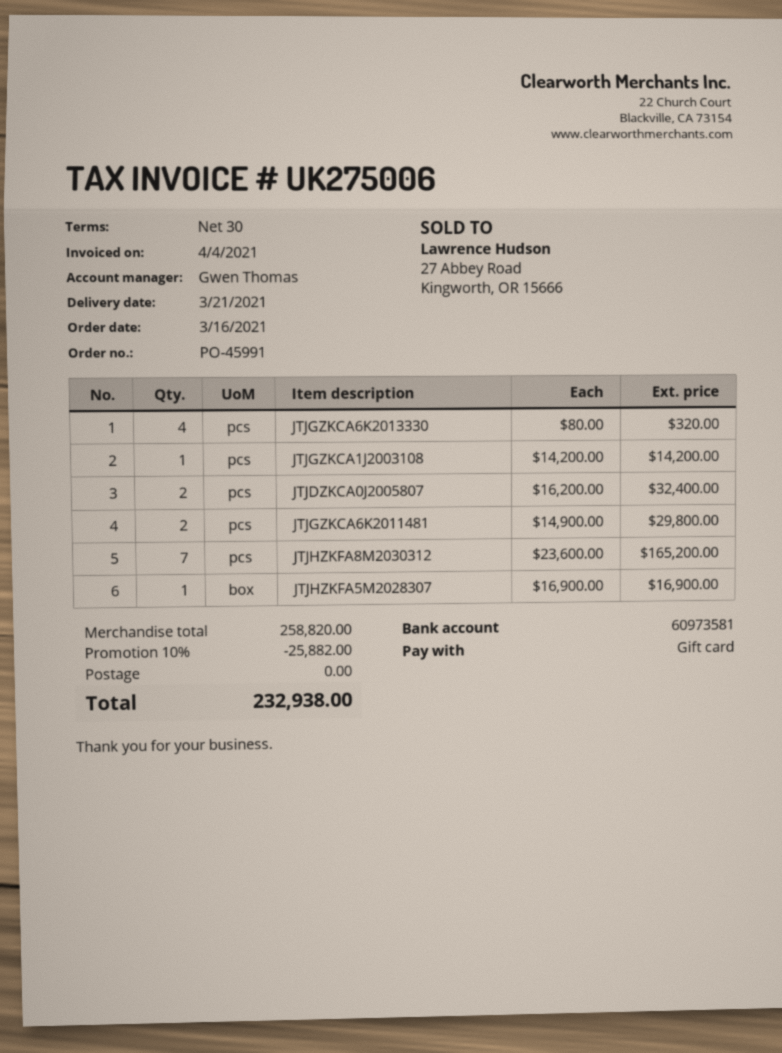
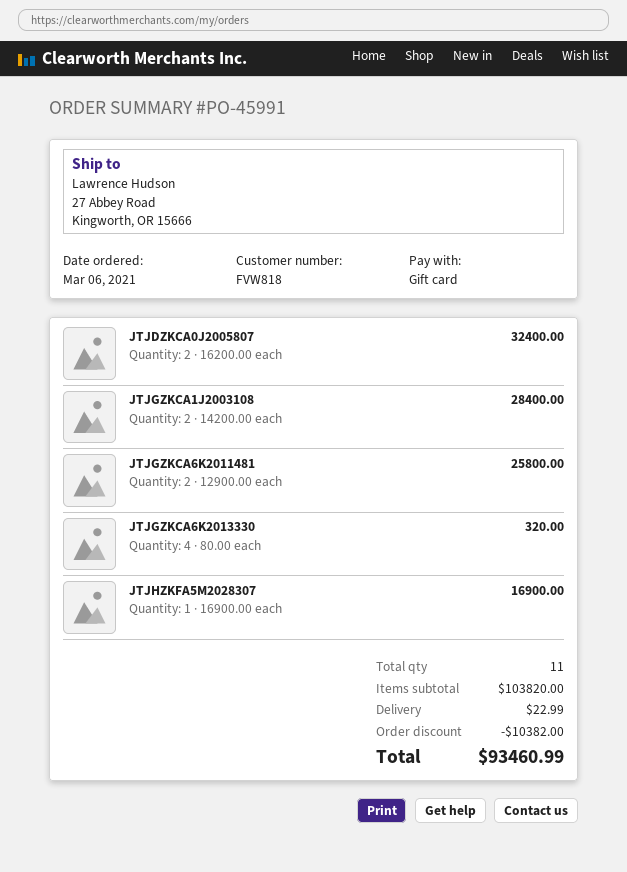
order date: 2021-03-16 -> 2021-03-06
JTJGZKCA1J2003108: 1 x 14200.00 = 14200.00 -> 2 x 14200.00 = 28400.00
JTJGZKCA6K2011481: 2 x 14900.00 = 29800.00 -> 2 x 12900.00 = 25800.00
JTJHZKFA8M2030312: 7 x 23600.00 = 165200.00 -> none
subtotal: 258820.00 -> 103820.00
discount: 25882.00 -> 10382.00
shipping: 0.00 -> 22.99
total: 232938.00 -> 93460.99

